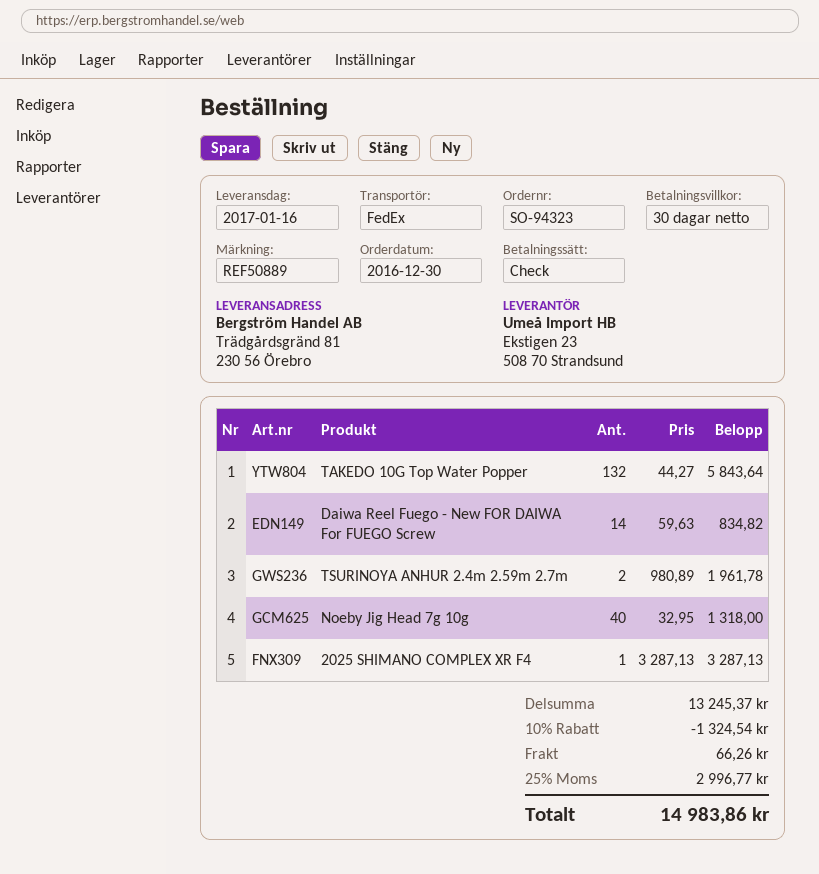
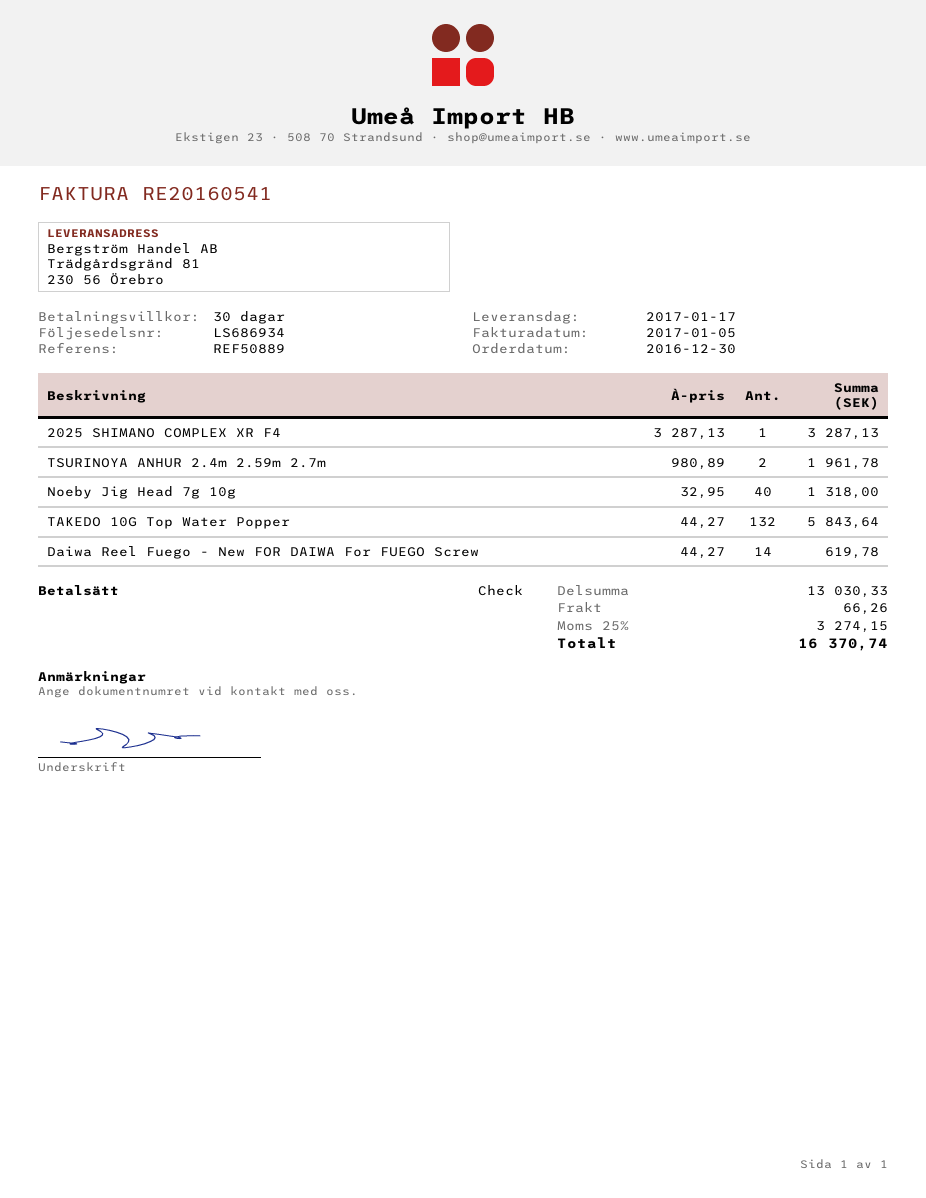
delivery date: 2017-01-16 -> 2017-01-17
Daiwa Reel Fuego - New FOR DAIWA For FUEGO Screw: 14 x 59.63 = 834.82 -> 14 x 44.27 = 619.78
subtotal: 13245.37 -> 13030.33
discount: 10% = 1324.54 -> none
tax: 25% = 2996.77 -> 25% = 3274.15
total: 14983.86 -> 16370.74

